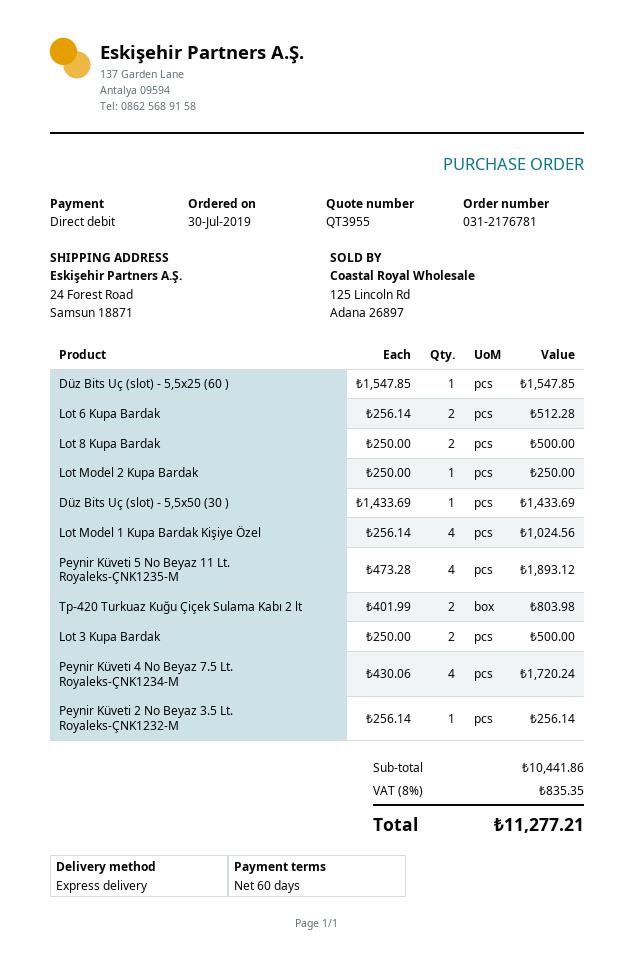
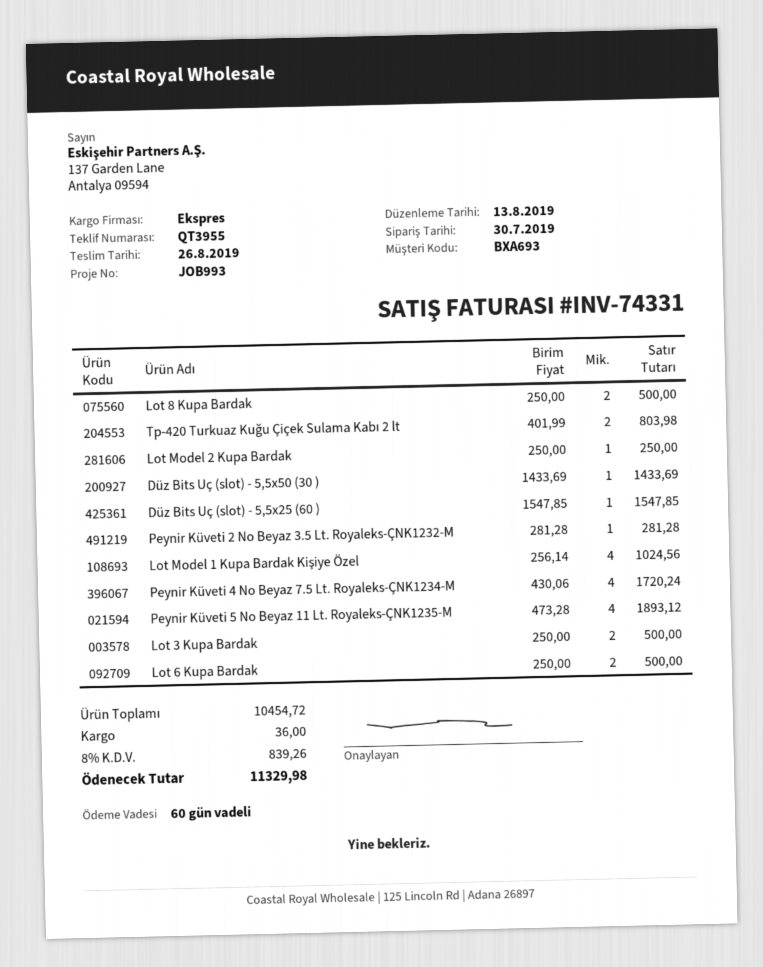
Lot 6 Kupa Bardak: 2 x 256.14 = 512.28 -> 2 x 250.00 = 500.00
Peynir Küveti 2 No Beyaz 3.5 Lt. Royaleks-ÇNK1232-M: 1 x 256.14 = 256.14 -> 1 x 281.28 = 281.28
subtotal: 10441.86 -> 10454.72
shipping: none -> 36.00
tax: 8% = 835.35 -> 8% = 839.26
total: 11277.21 -> 11329.98

